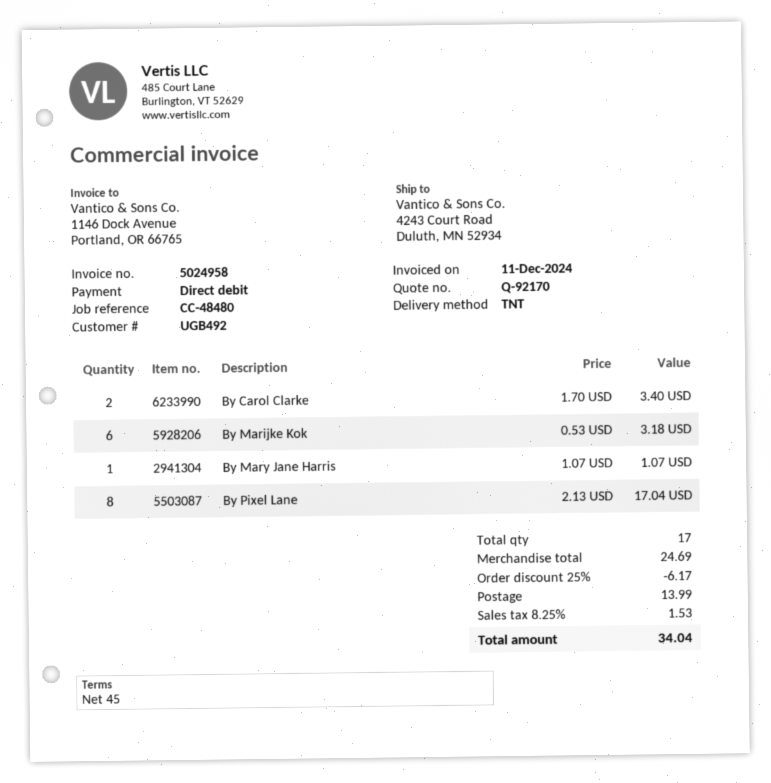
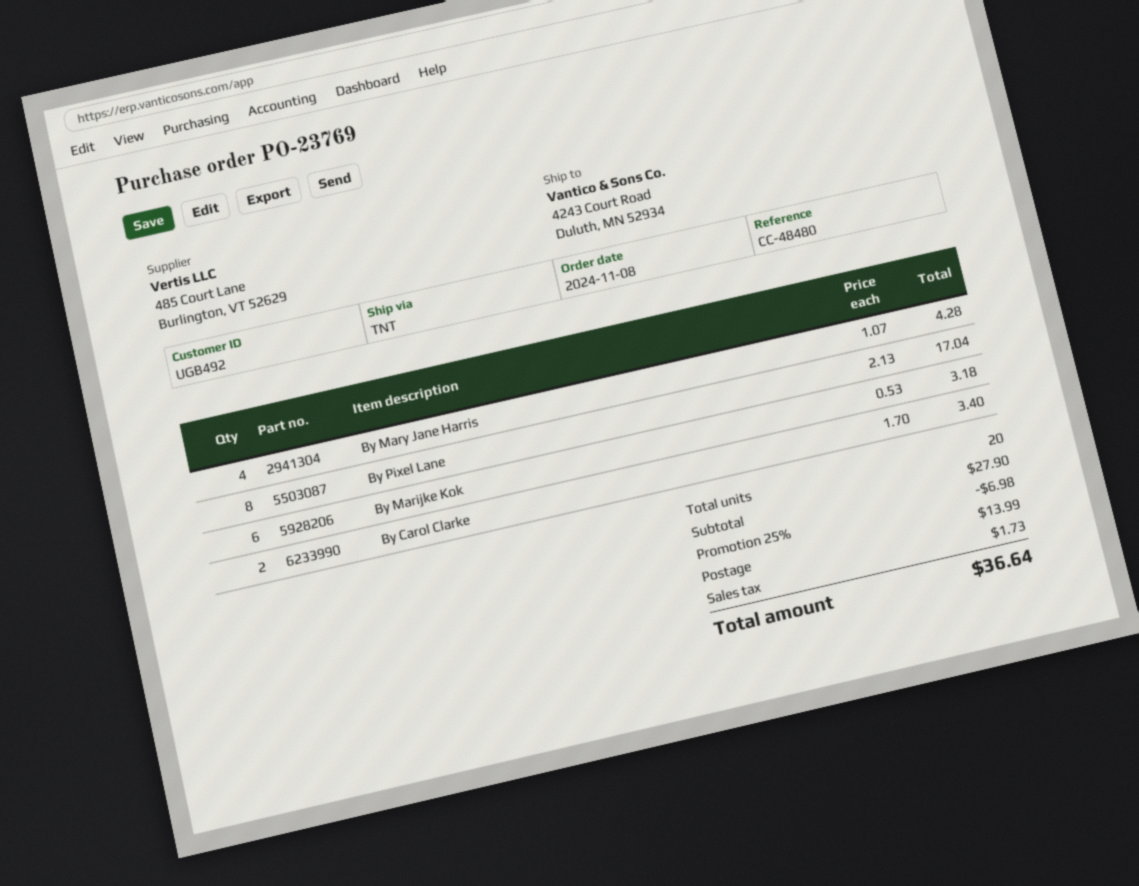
By Mary Jane Harris: 1 x 1.07 = 1.07 -> 4 x 1.07 = 4.28
total quantity: 17 -> 20
subtotal: 24.69 -> 27.90
discount: 25% = 6.17 -> 25% = 6.98
tax: 1.53 -> 1.73
total: 34.04 -> 36.64

